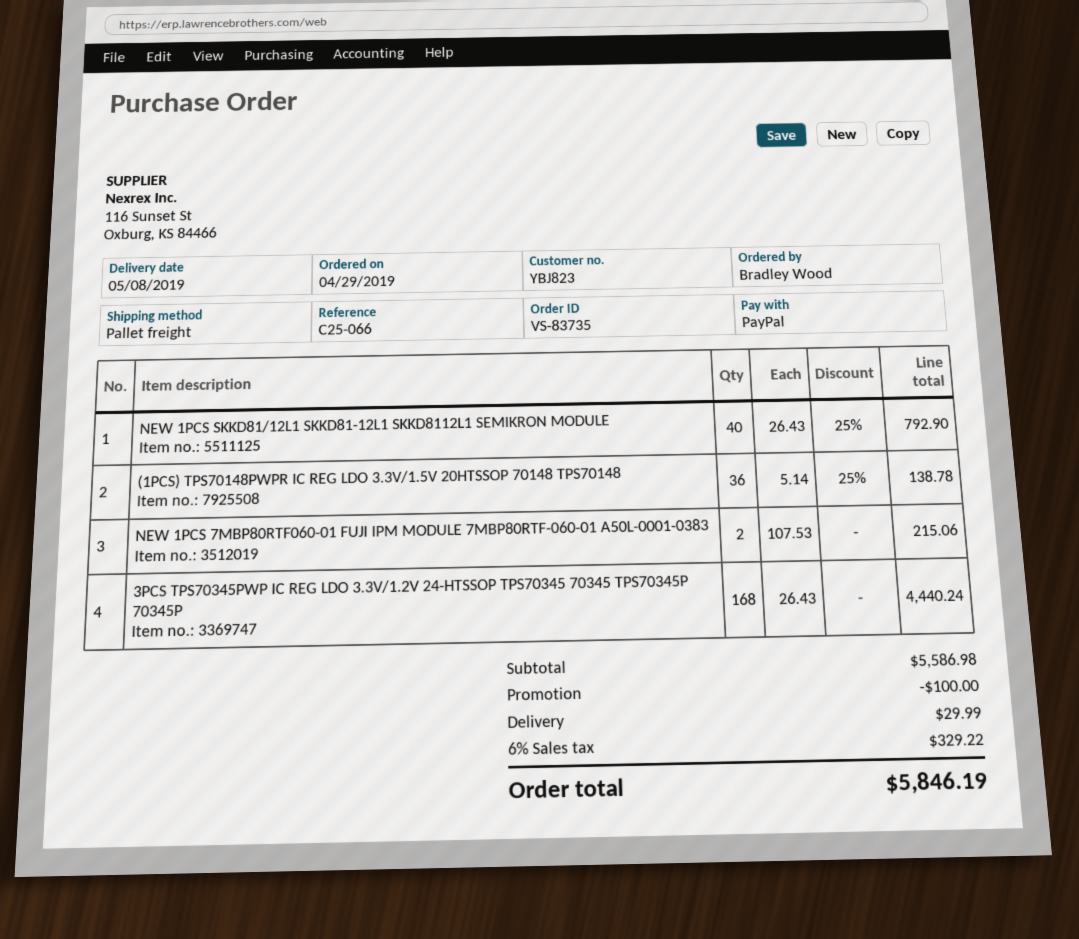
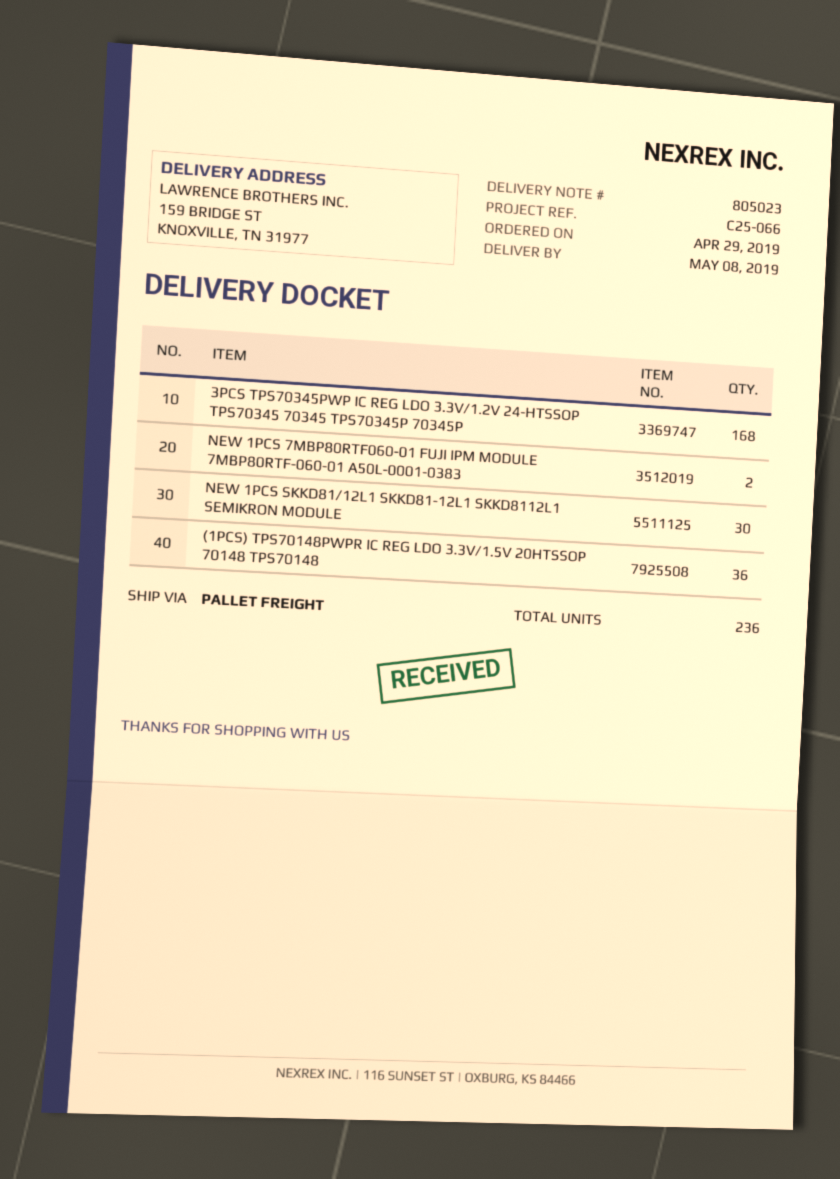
NEW 1PCS SKKD81/12L1 SKKD81-12L1 SKKD8112L1 SEMIKRON MODULE: 40 -> 30

